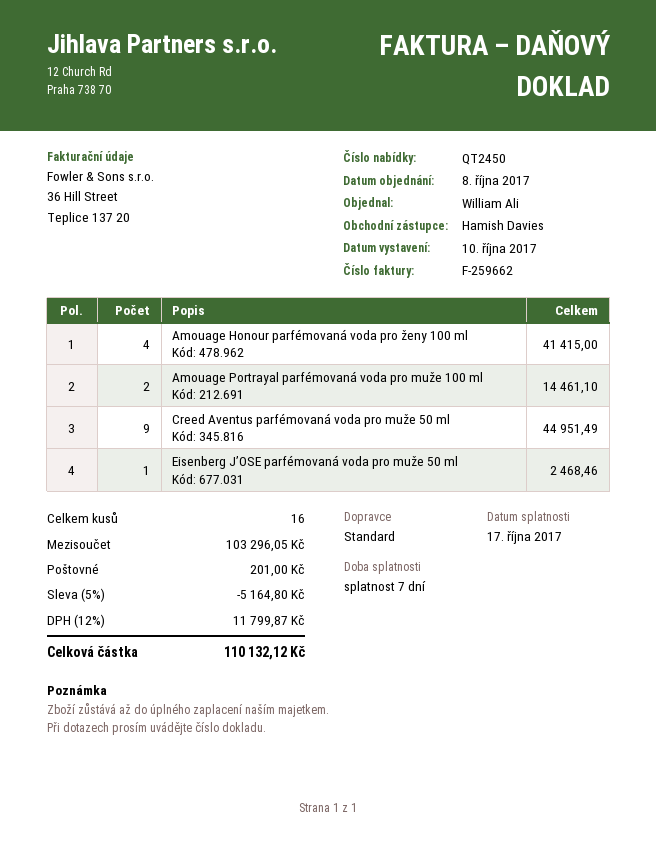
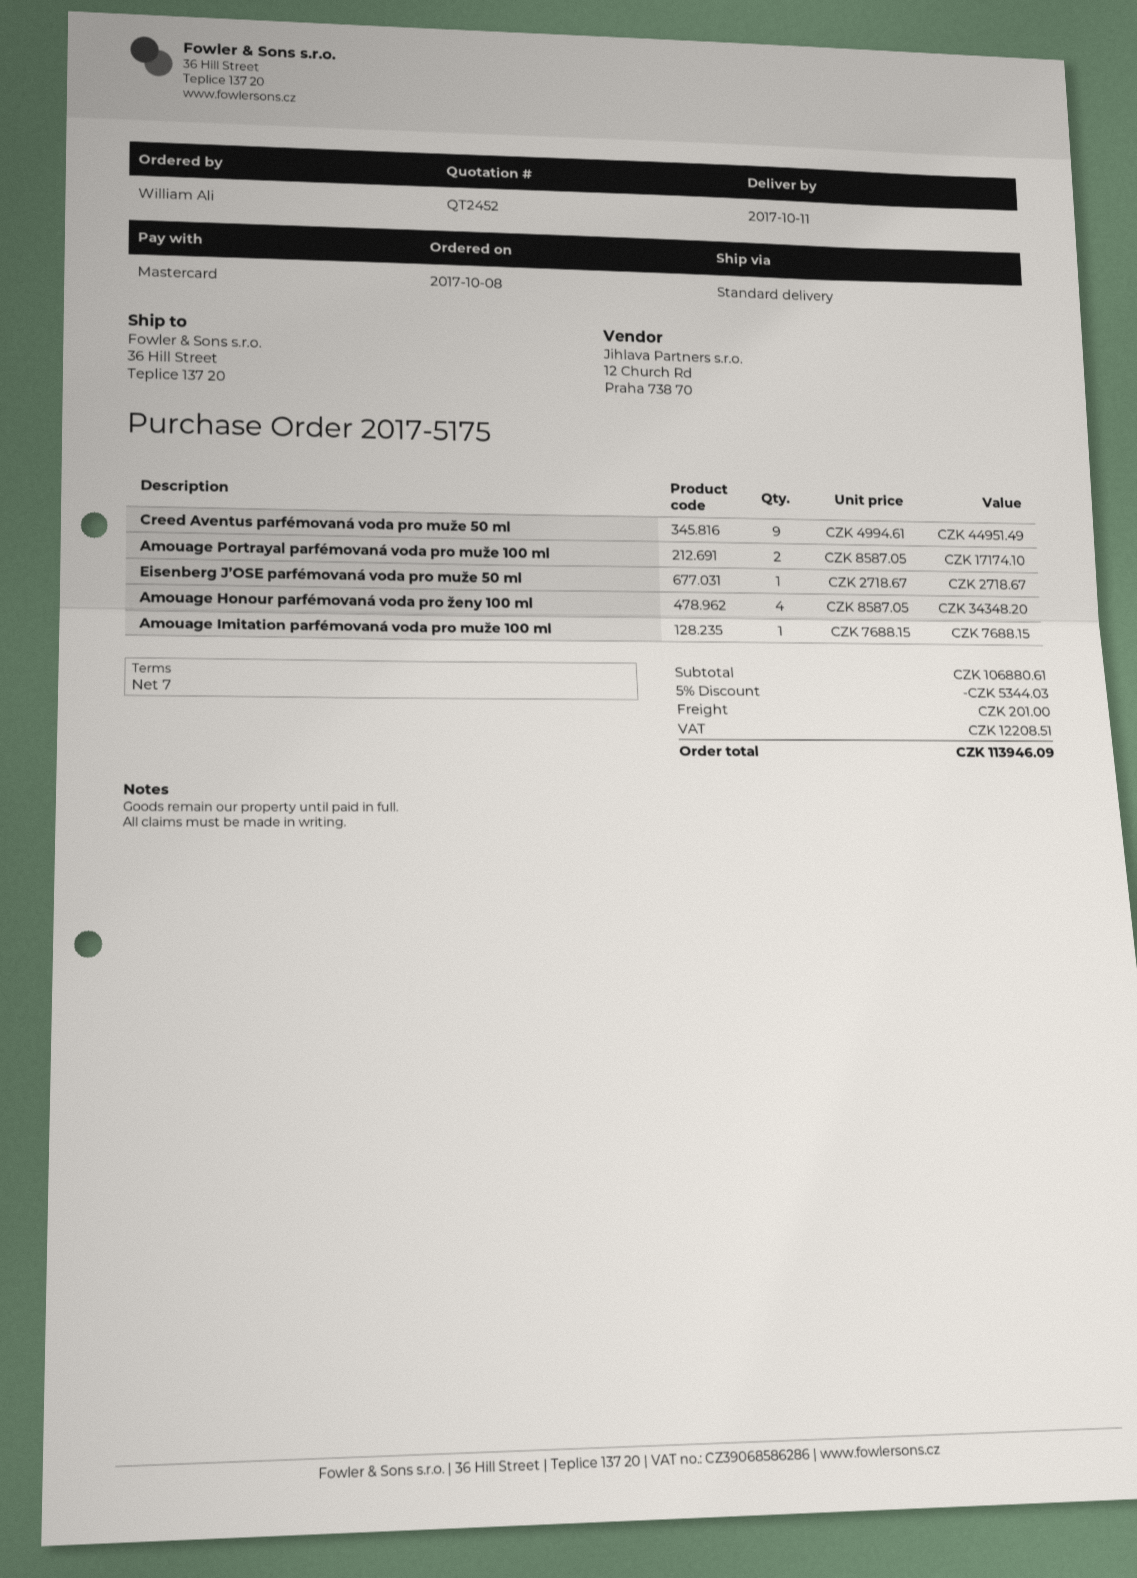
quote number: QT2450 -> QT2452
Amouage Honour parfémovaná voda pro ženy 100 ml: 4 for 41415.00 -> 4 for 34348.20
Amouage Portrayal parfémovaná voda pro muže 100 ml: 2 for 14461.10 -> 2 for 17174.10
Eisenberg J’OSE parfémovaná voda pro muže 50 ml: 1 for 2468.46 -> 1 for 2718.67
Amouage Imitation parfémovaná voda pro muže 100 ml: none -> 1 for 7688.15
subtotal: 103296.05 -> 106880.61
discount: 5% = 5164.80 -> 5% = 5344.03
tax: 11799.87 -> 12208.51
total: 110132.12 -> 113946.09

